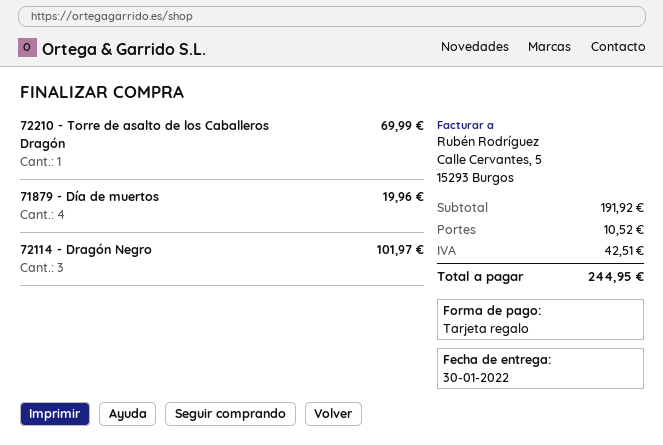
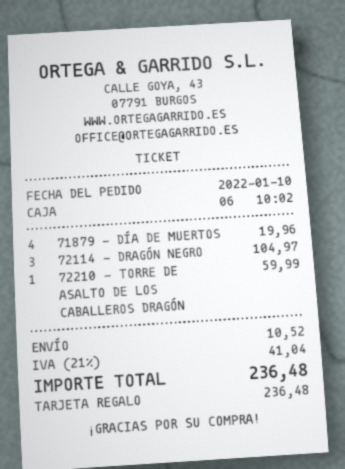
72210 - Torre de asalto de los Caballeros Dragón: 1 for 69.99 -> 1 for 59.99
72114 - Dragón Negro: 3 for 101.97 -> 3 for 104.97
tax: 42.51 -> 41.04
total: 244.95 -> 236.48

